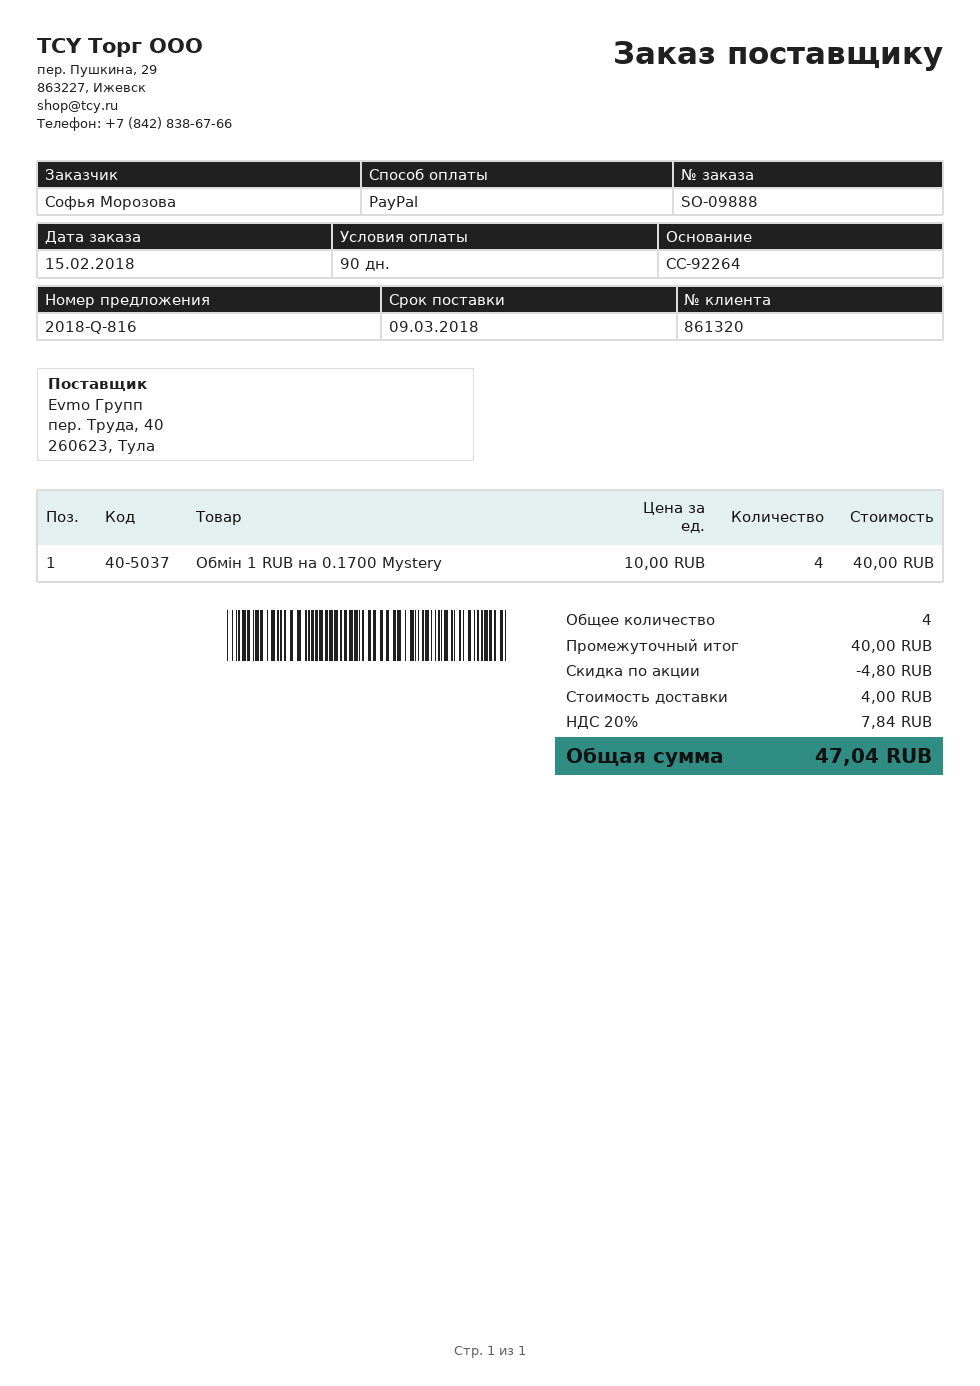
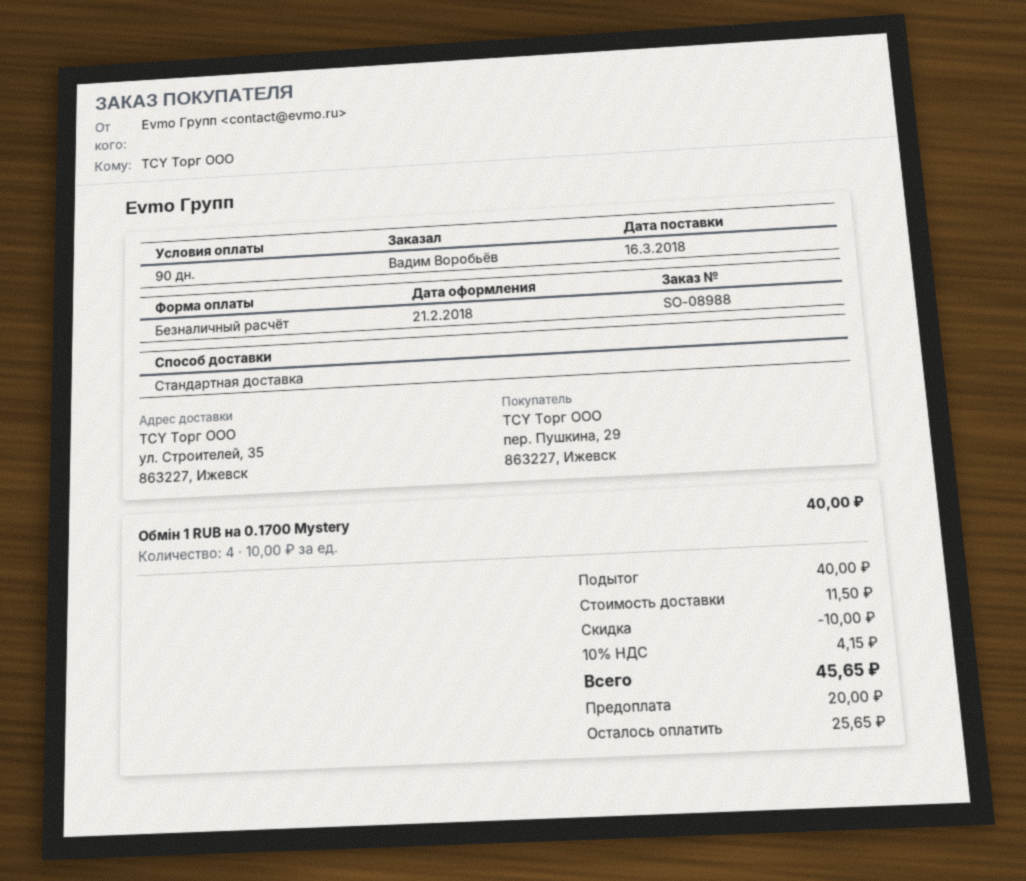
order number: SO-09888 -> SO-08988
order date: 2018-02-15 -> 2018-02-21
delivery date: 2018-03-09 -> 2018-03-16
ordered by: Софья Морозова -> Вадим Воробьёв
payment method: PayPal -> bank transfer
discount: 4.80 -> 10.00
shipping: 4.00 -> 11.50
tax: 20% = 7.84 -> 10% = 4.15
total: 47.04 -> 45.65

